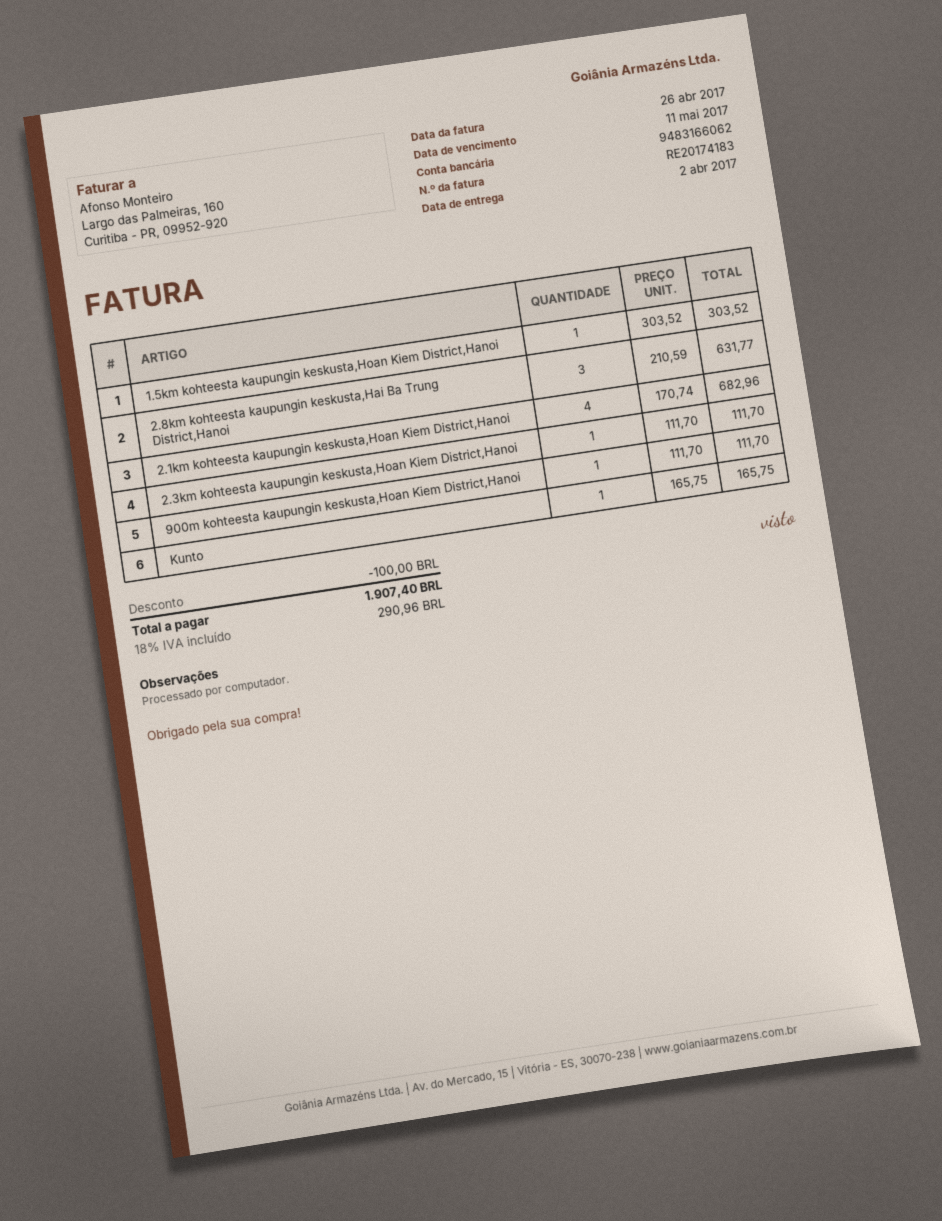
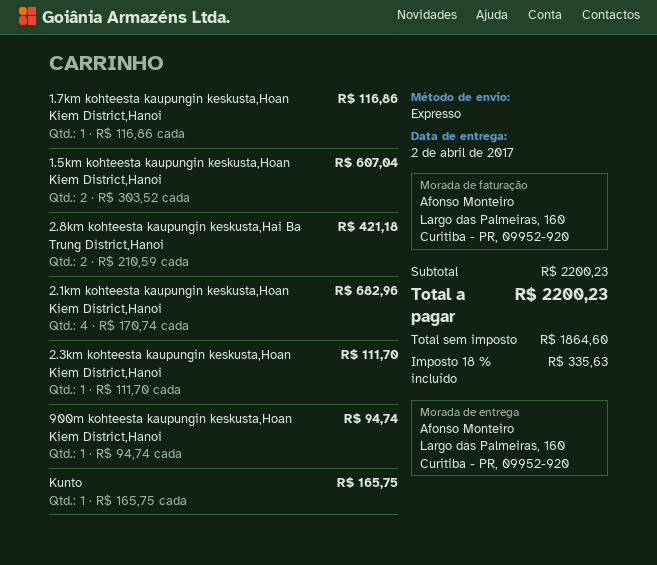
1.5km kohteesta kaupungin keskusta,Hoan Kiem District,Hanoi: 1 x 303.52 = 303.52 -> 2 x 303.52 = 607.04
2.8km kohteesta kaupungin keskusta,Hai Ba Trung District,Hanoi: 3 x 210.59 = 631.77 -> 2 x 210.59 = 421.18
900m kohteesta kaupungin keskusta,Hoan Kiem District,Hanoi: 1 x 111.70 = 111.70 -> 1 x 94.74 = 94.74
1.7km kohteesta kaupungin keskusta,Hoan Kiem District,Hanoi: none -> 1 x 116.86 = 116.86
discount: 100.00 -> none
tax: 18% = 290.96 -> 18% = 335.63
total: 1907.40 -> 2200.23

